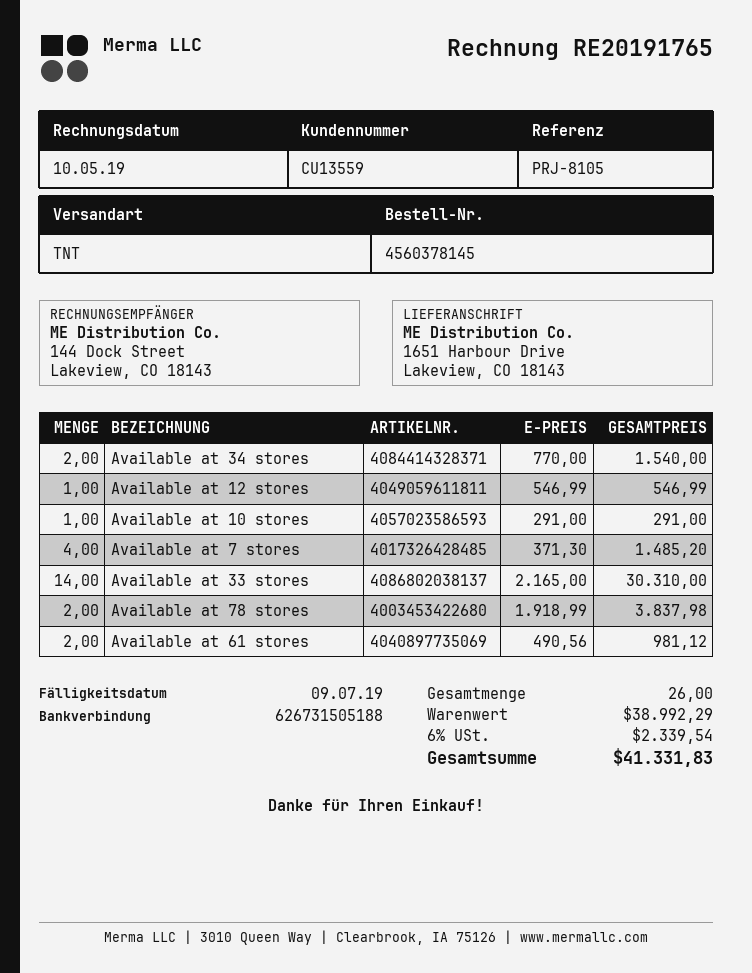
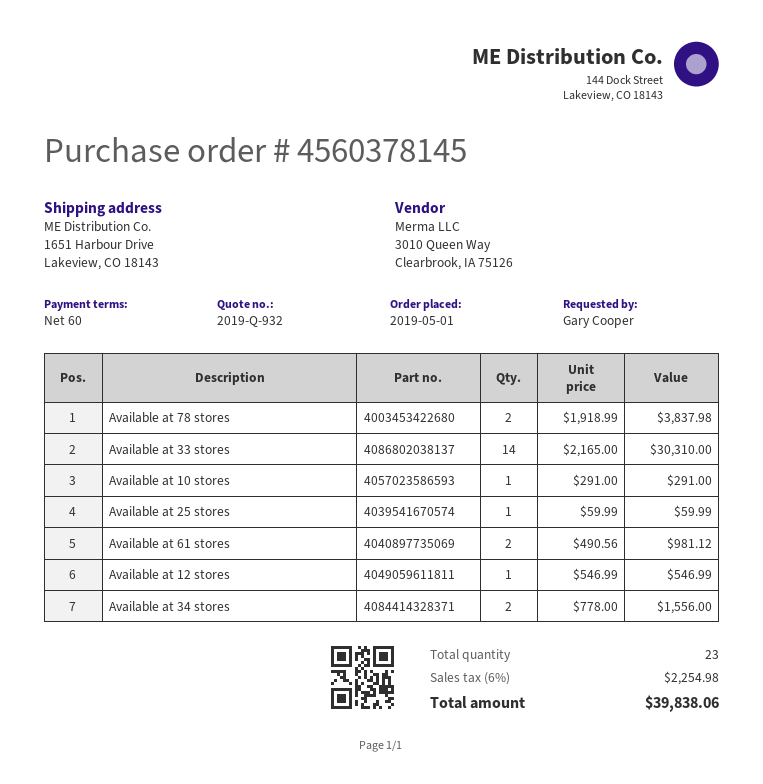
Available at 34 stores: 2 x 770.00 = 1540.00 -> 2 x 778.00 = 1556.00
Available at 7 stores: 4 x 371.30 = 1485.20 -> none
Available at 25 stores: none -> 1 x 59.99 = 59.99
total quantity: 26 -> 23
tax: 6% = 2339.54 -> 6% = 2254.98
total: 41331.83 -> 39838.06

